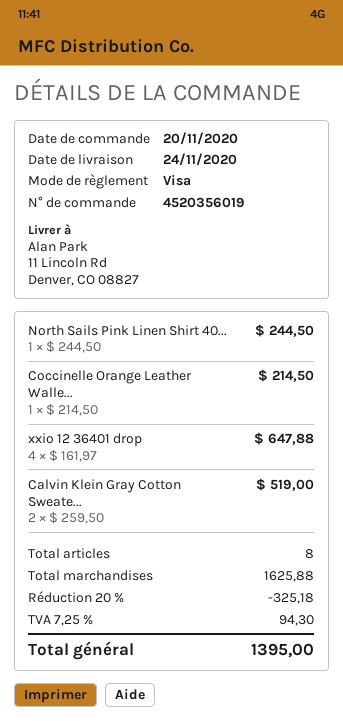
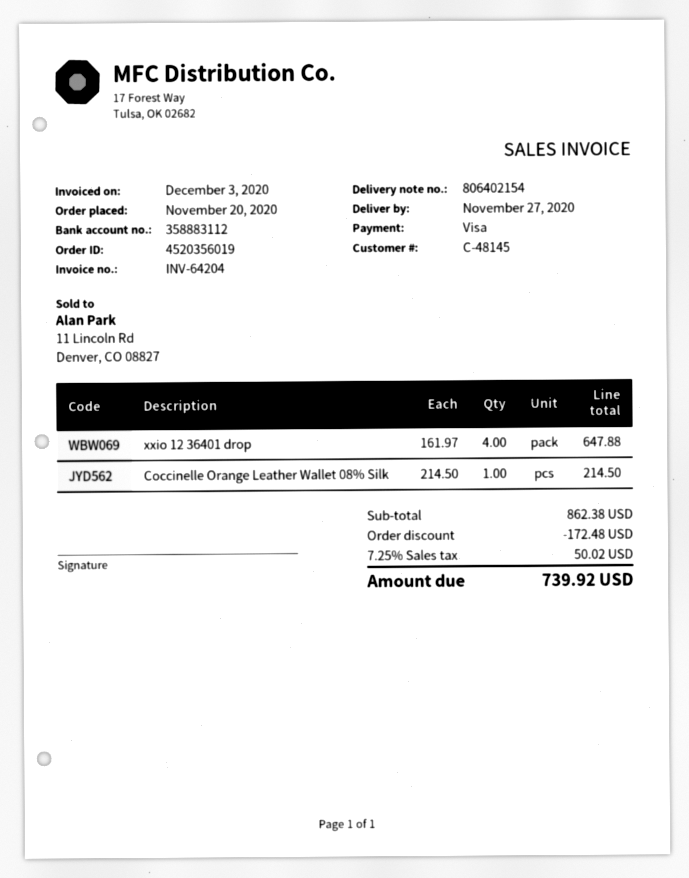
delivery date: 2020-11-24 -> 2020-11-27
North Sails Pink Linen Shirt 40...: 1 x 244.50 = 244.50 -> none
Calvin Klein Gray Cotton Sweate...: 2 x 259.50 = 519.00 -> none
subtotal: 1625.88 -> 862.38
discount: 325.18 -> 172.48
tax: 7.25% = 94.30 -> 7.25% = 50.02
total: 1395.00 -> 739.92

